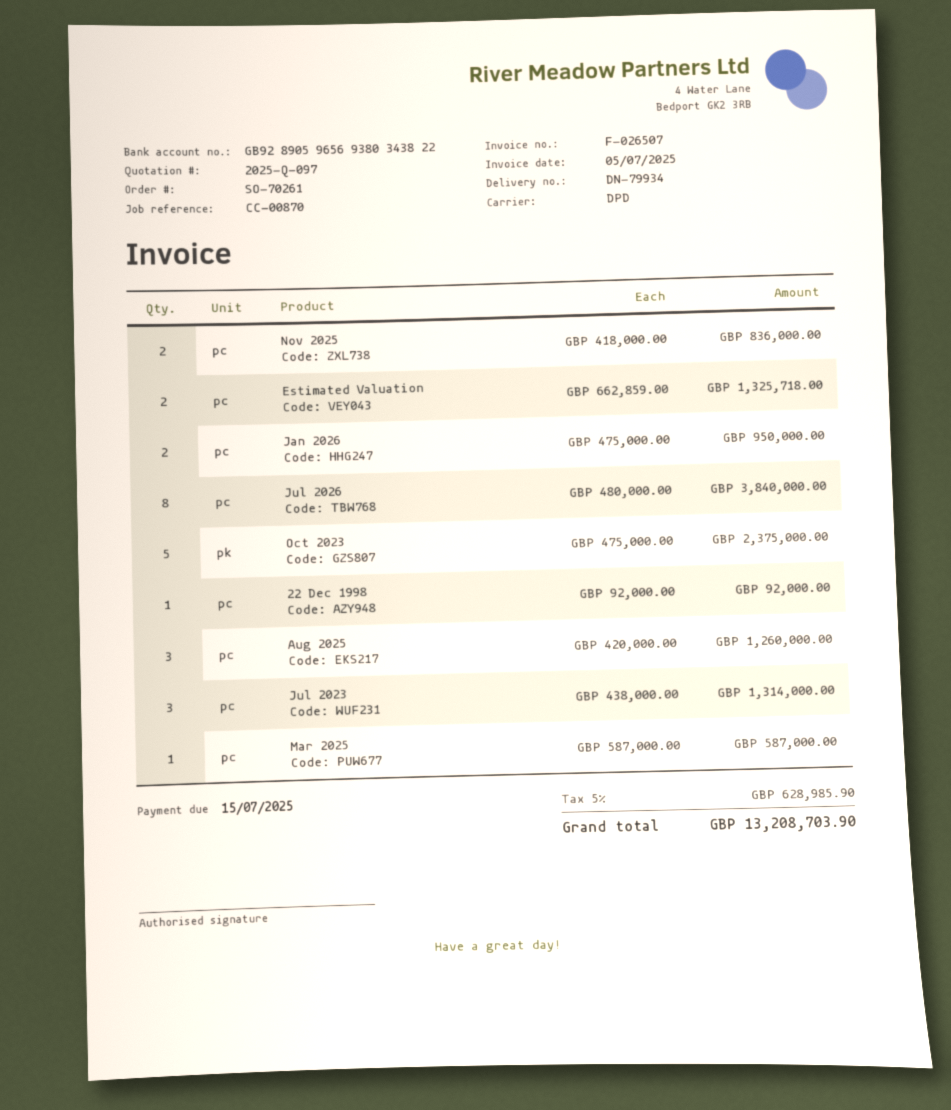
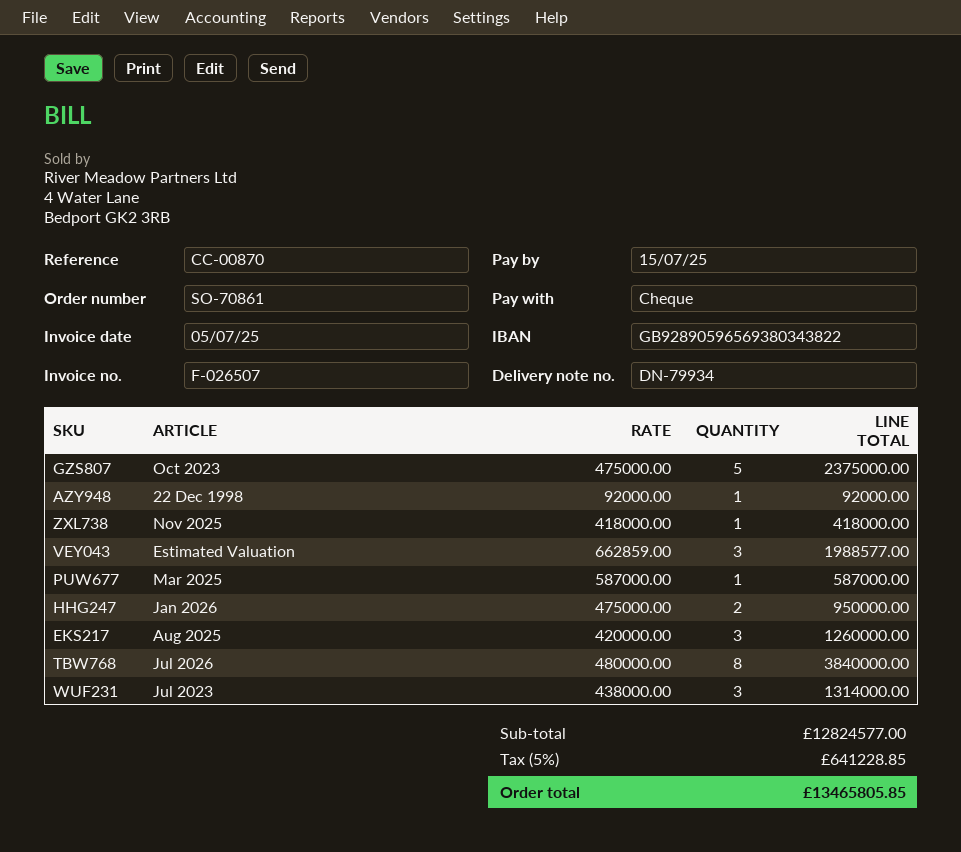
order number: SO-70261 -> SO-70861
Nov 2025: 2 x 418000.00 = 836000.00 -> 1 x 418000.00 = 418000.00
Estimated Valuation: 2 x 662859.00 = 1325718.00 -> 3 x 662859.00 = 1988577.00
tax: 5% = 628985.90 -> 5% = 641228.85
total: 13208703.90 -> 13465805.85

